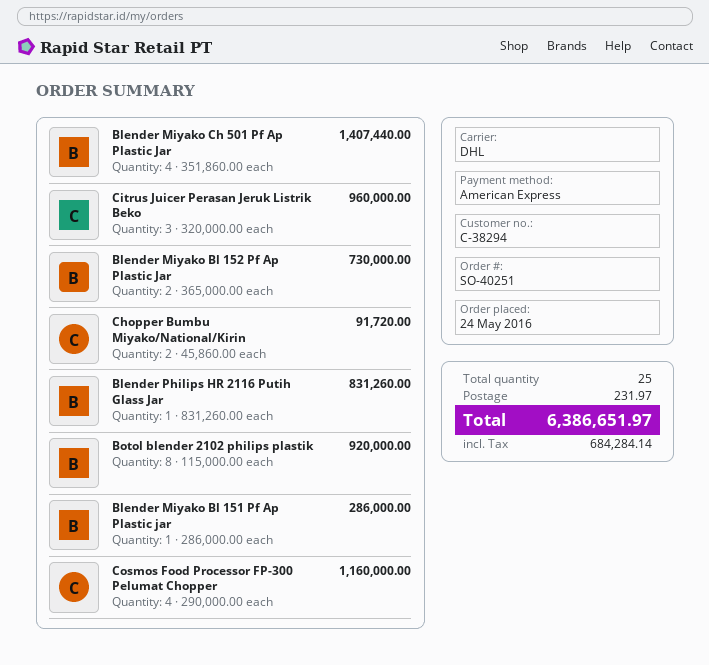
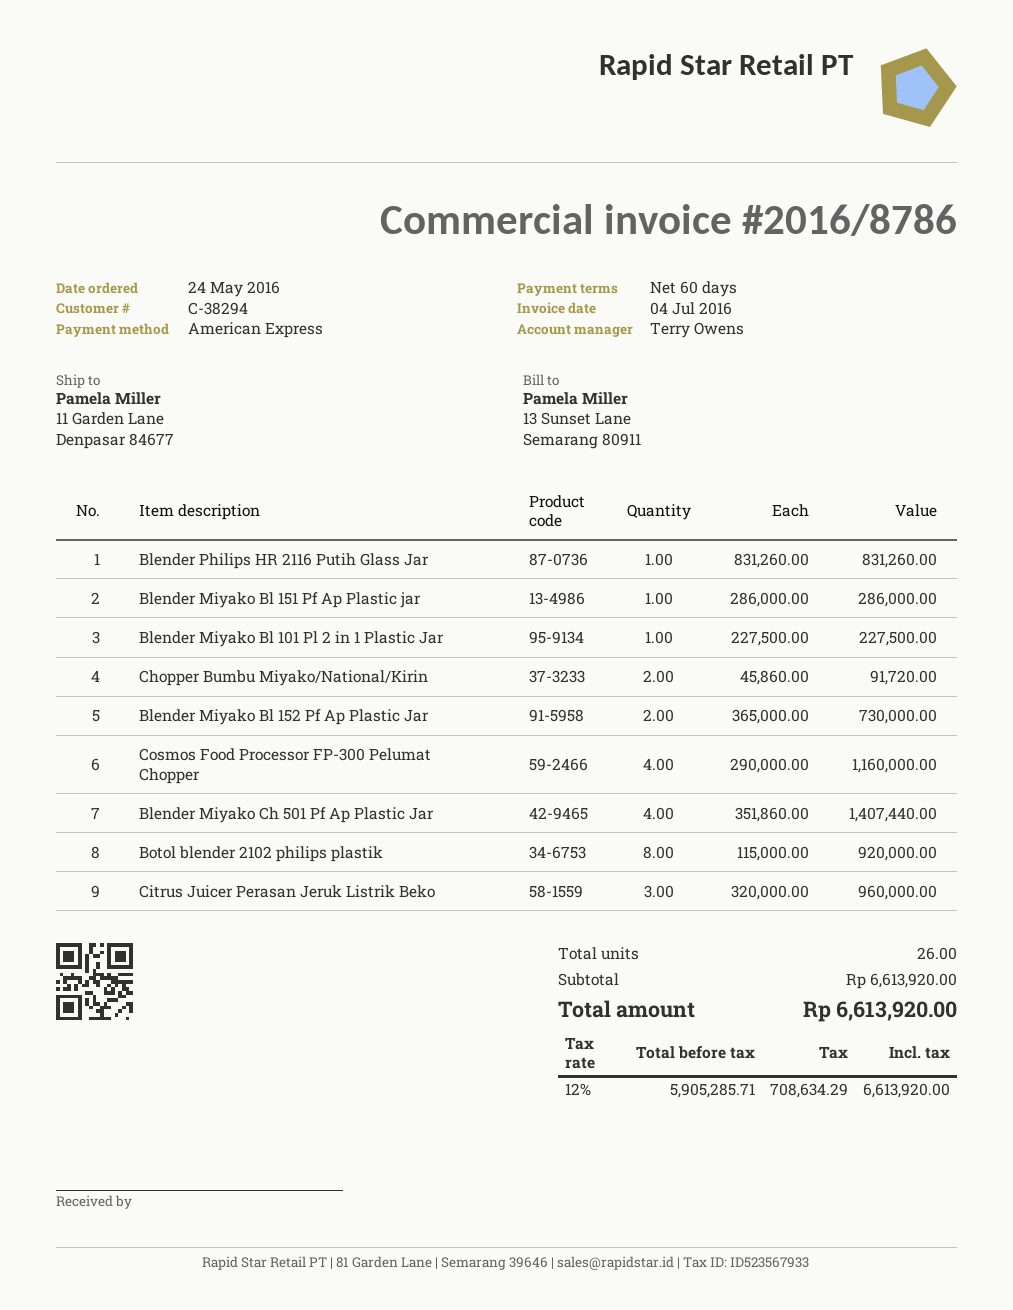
Blender Miyako Bl 101 Pl 2 in 1 Plastic Jar: none -> 1 x 227500.00 = 227500.00
total quantity: 25 -> 26
shipping: 231.97 -> none
tax: 684284.14 -> 708634.29
total: 6386651.97 -> 6613920.00

